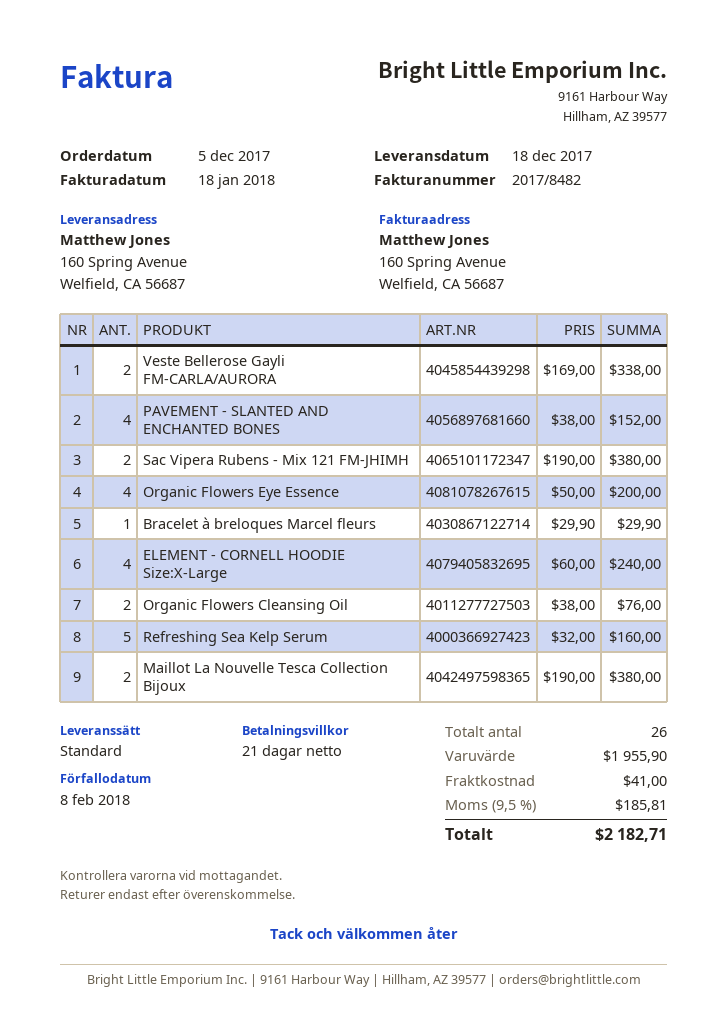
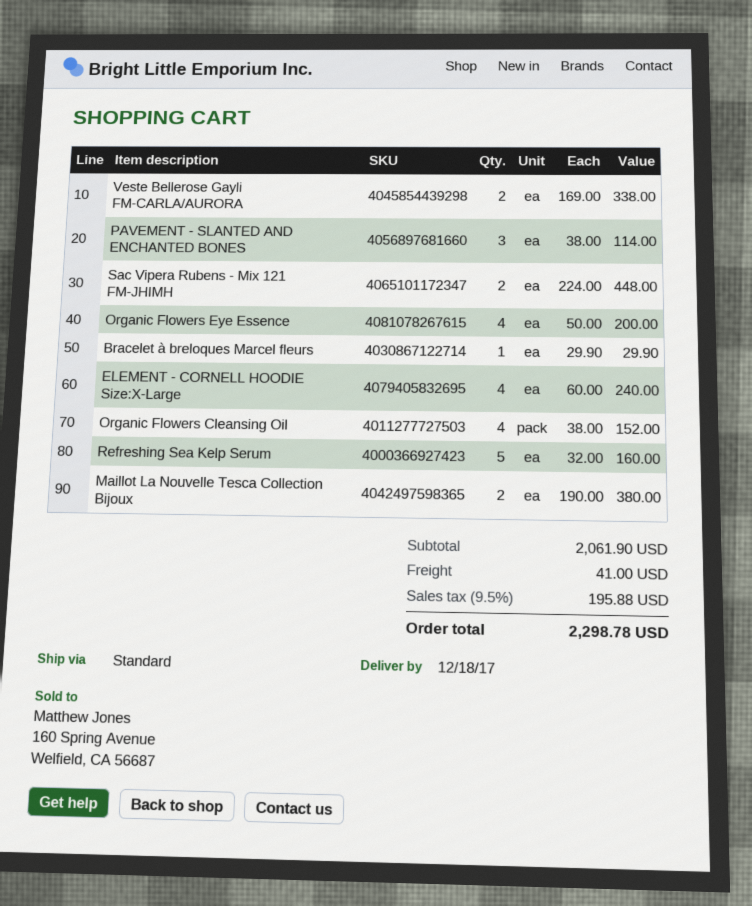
PAVEMENT - SLANTED AND ENCHANTED BONES: 4 x 38.00 = 152.00 -> 3 x 38.00 = 114.00
Sac Vipera Rubens - Mix 121 FM-JHIMH: 2 x 190.00 = 380.00 -> 2 x 224.00 = 448.00
Organic Flowers Cleansing Oil: 2 x 38.00 = 76.00 -> 4 x 38.00 = 152.00
subtotal: 1955.90 -> 2061.90
tax: 9.5% = 185.81 -> 9.5% = 195.88
total: 2182.71 -> 2298.78

